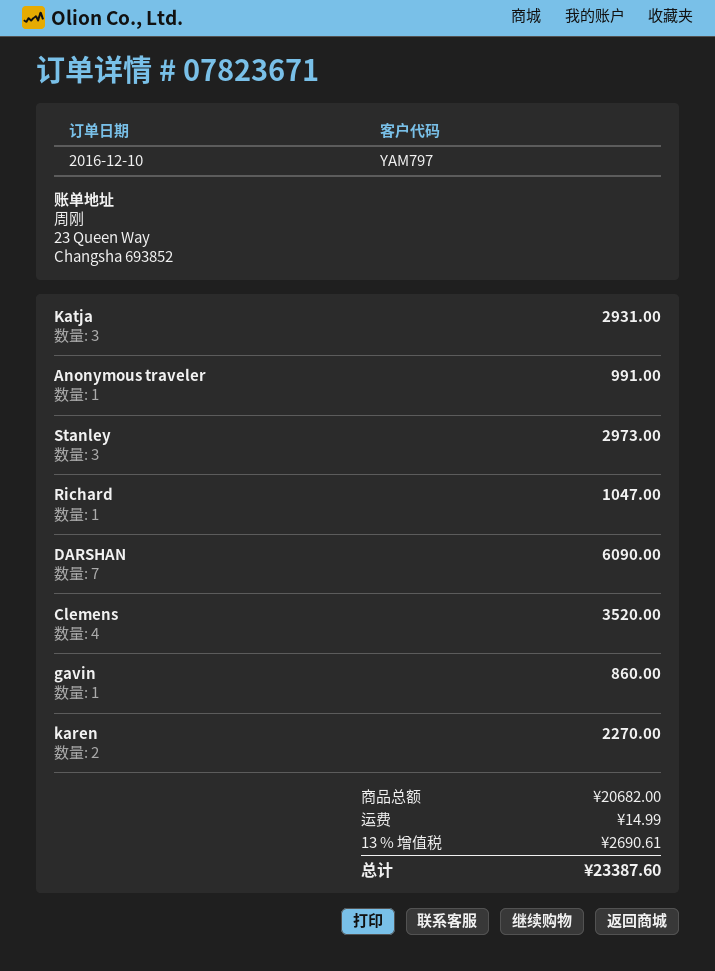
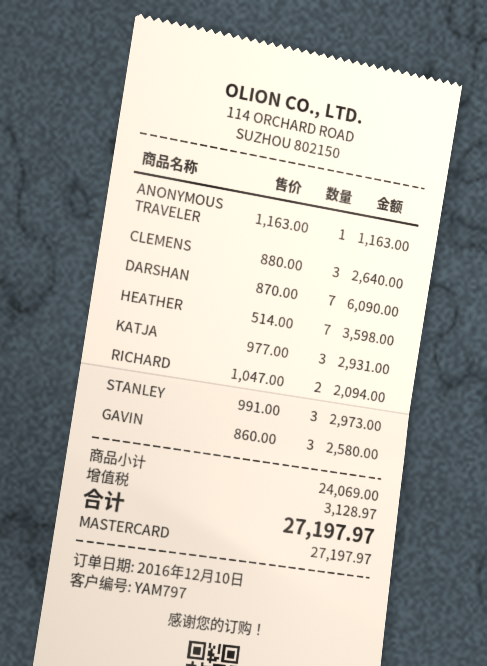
Anonymous traveler: 1 for 991.00 -> 1 for 1163.00
Richard: 1 for 1047.00 -> 2 for 2094.00
Clemens: 4 for 3520.00 -> 3 for 2640.00
gavin: 1 for 860.00 -> 3 for 2580.00
karen: 2 for 2270.00 -> none
HEATHER: none -> 7 for 3598.00
subtotal: 20682.00 -> 24069.00
shipping: 14.99 -> none
tax: 2690.61 -> 3128.97
total: 23387.60 -> 27197.97

